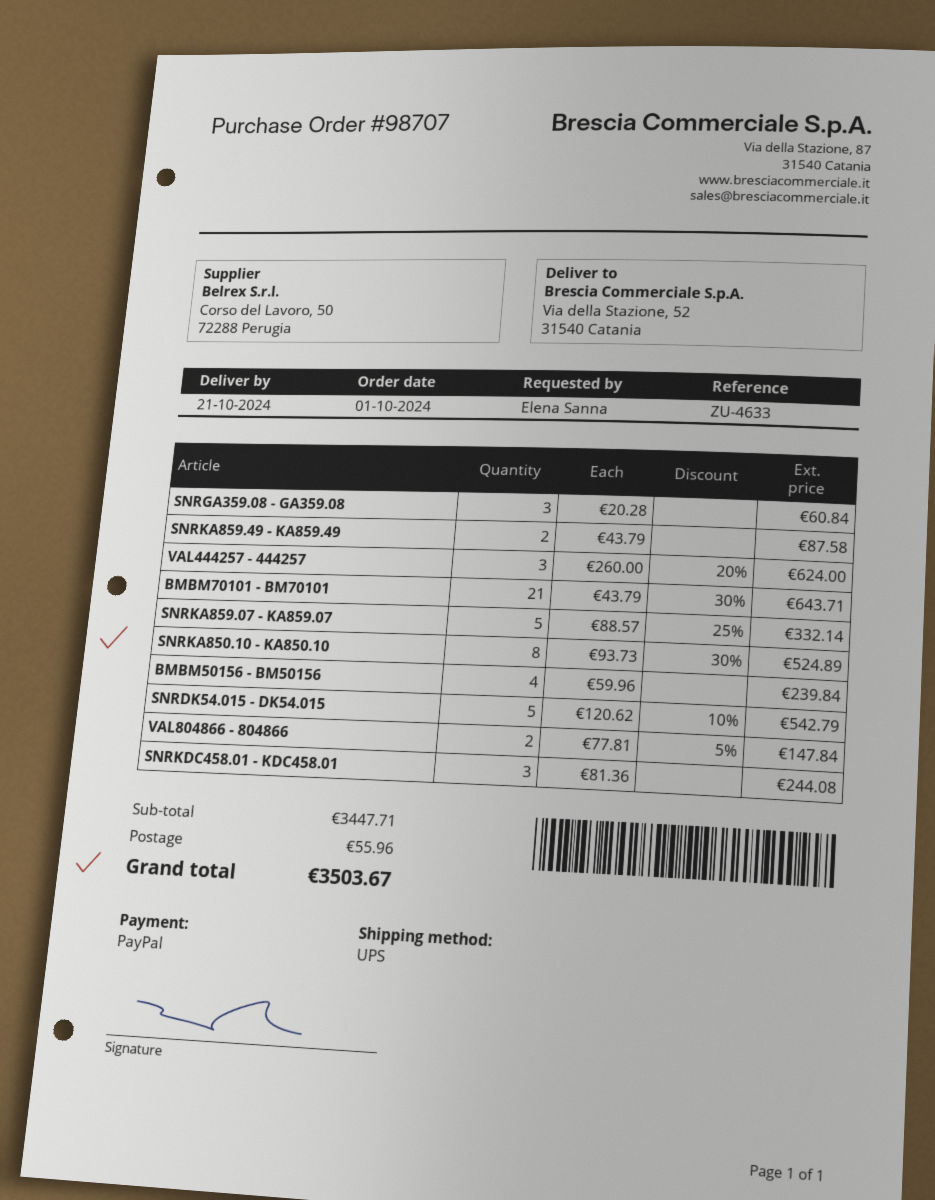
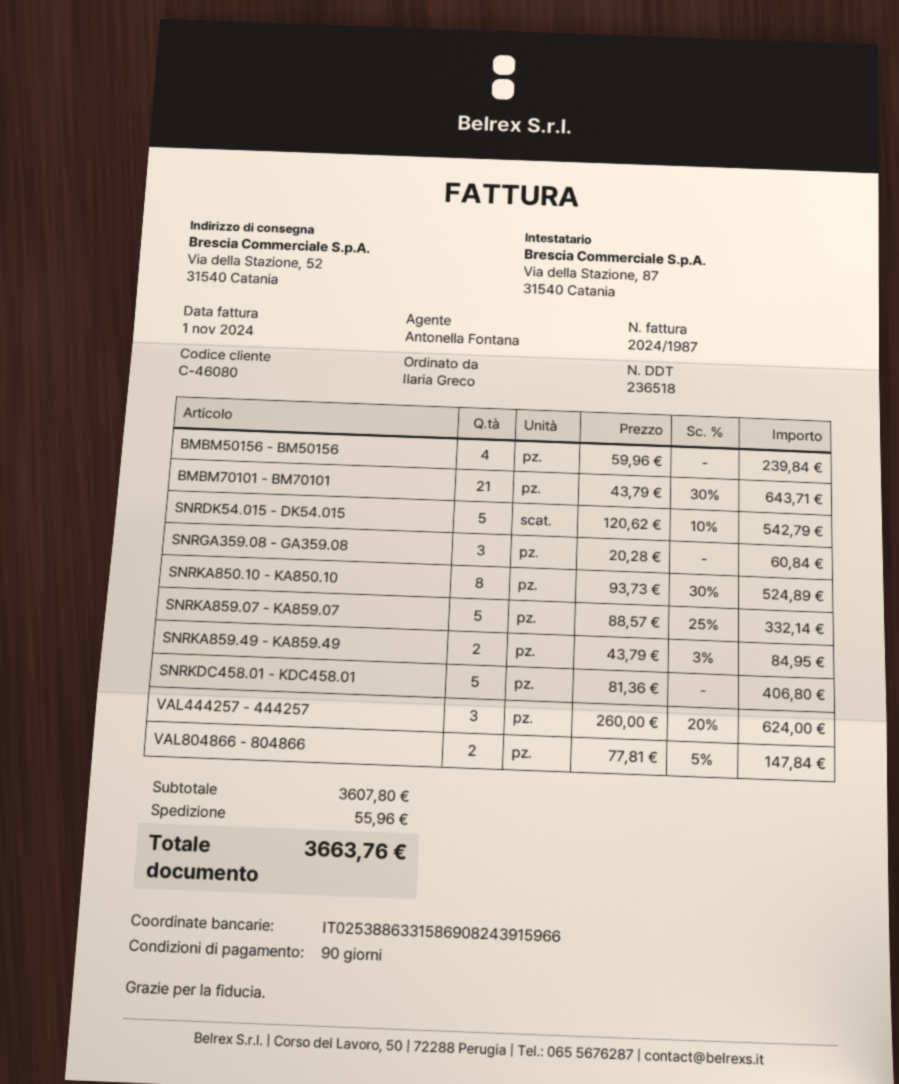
ordered by: Elena Sanna -> Ilaria Greco
SNRKA859.49 - KA859.49: 2 x 43.79 = 87.58 -> 2 x 43.79 - 3% = 84.95
SNRKDC458.01 - KDC458.01: 3 x 81.36 = 244.08 -> 5 x 81.36 = 406.80
subtotal: 3447.71 -> 3607.80
total: 3503.67 -> 3663.76

